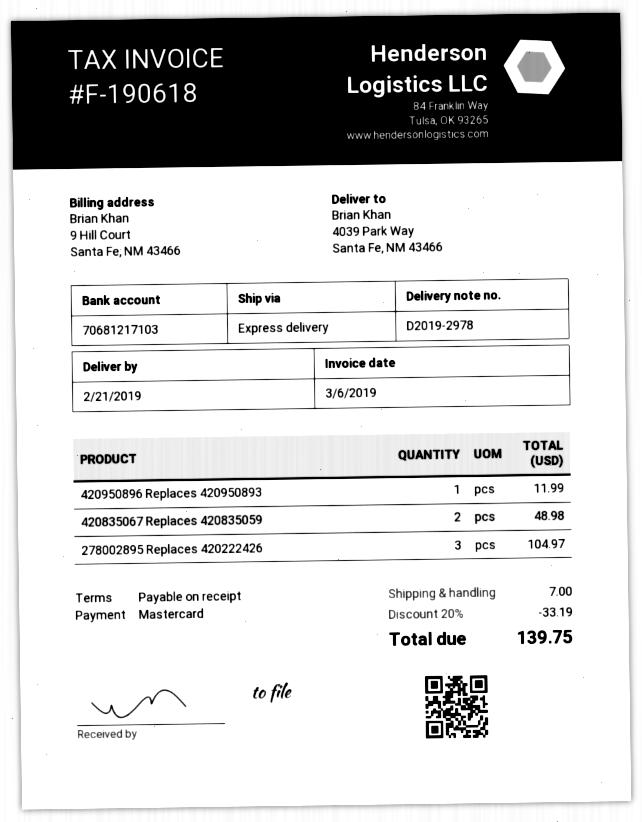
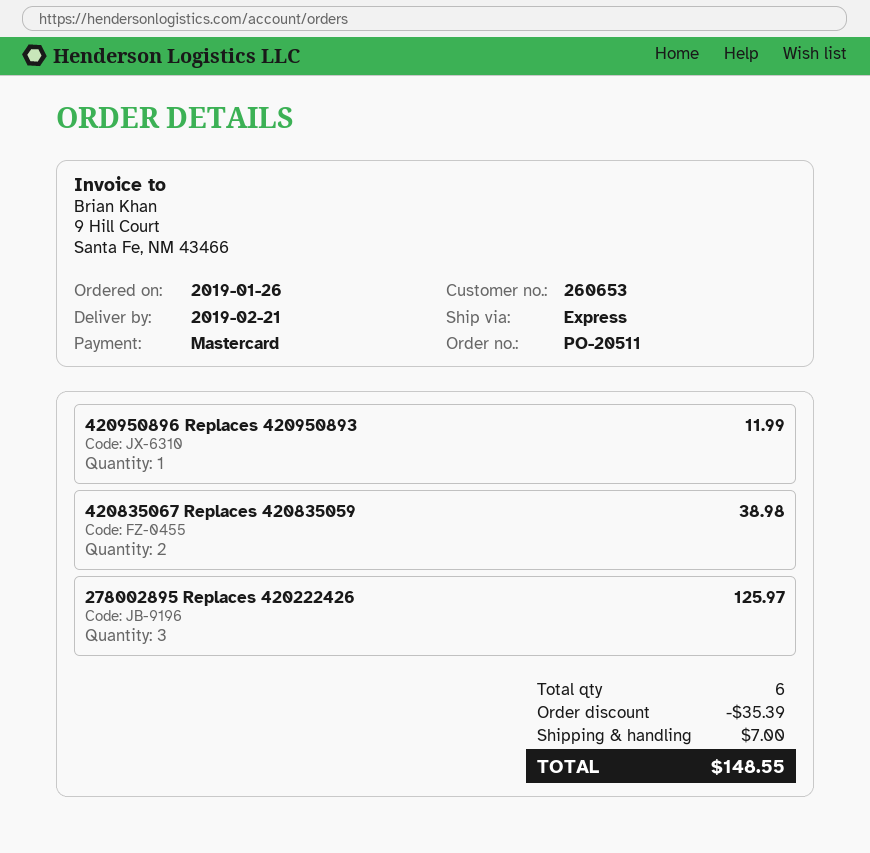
420835067 Replaces 420835059: 2 for 48.98 -> 2 for 38.98
278002895 Replaces 420222426: 3 for 104.97 -> 3 for 125.97
discount: 33.19 -> 35.39
total: 139.75 -> 148.55

